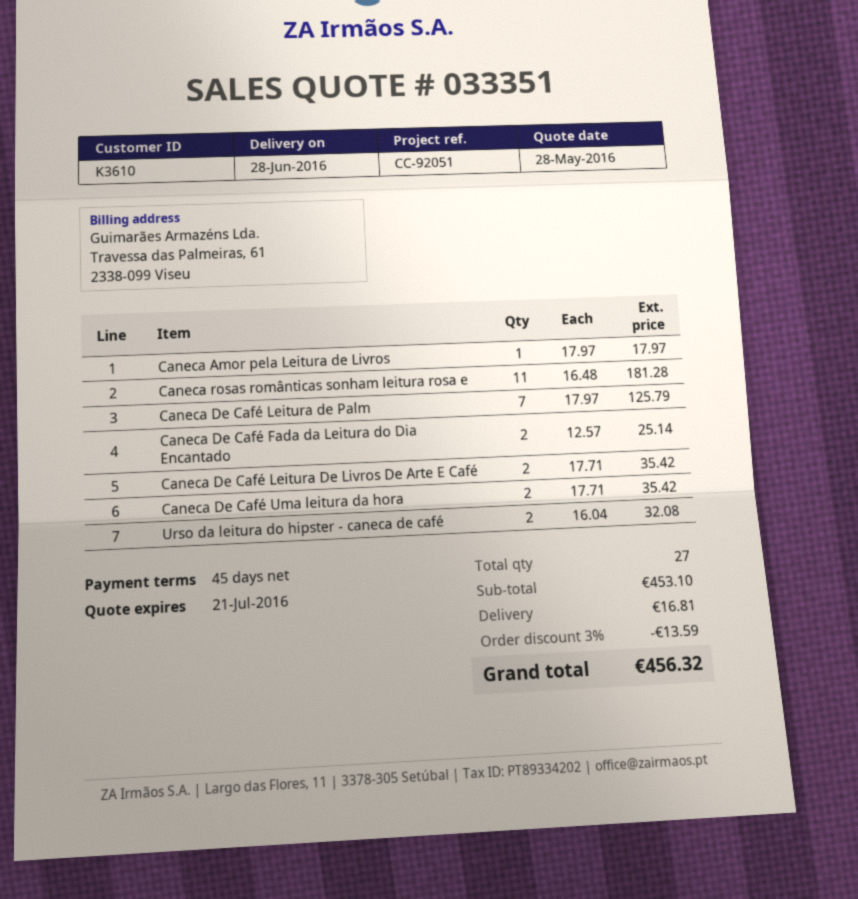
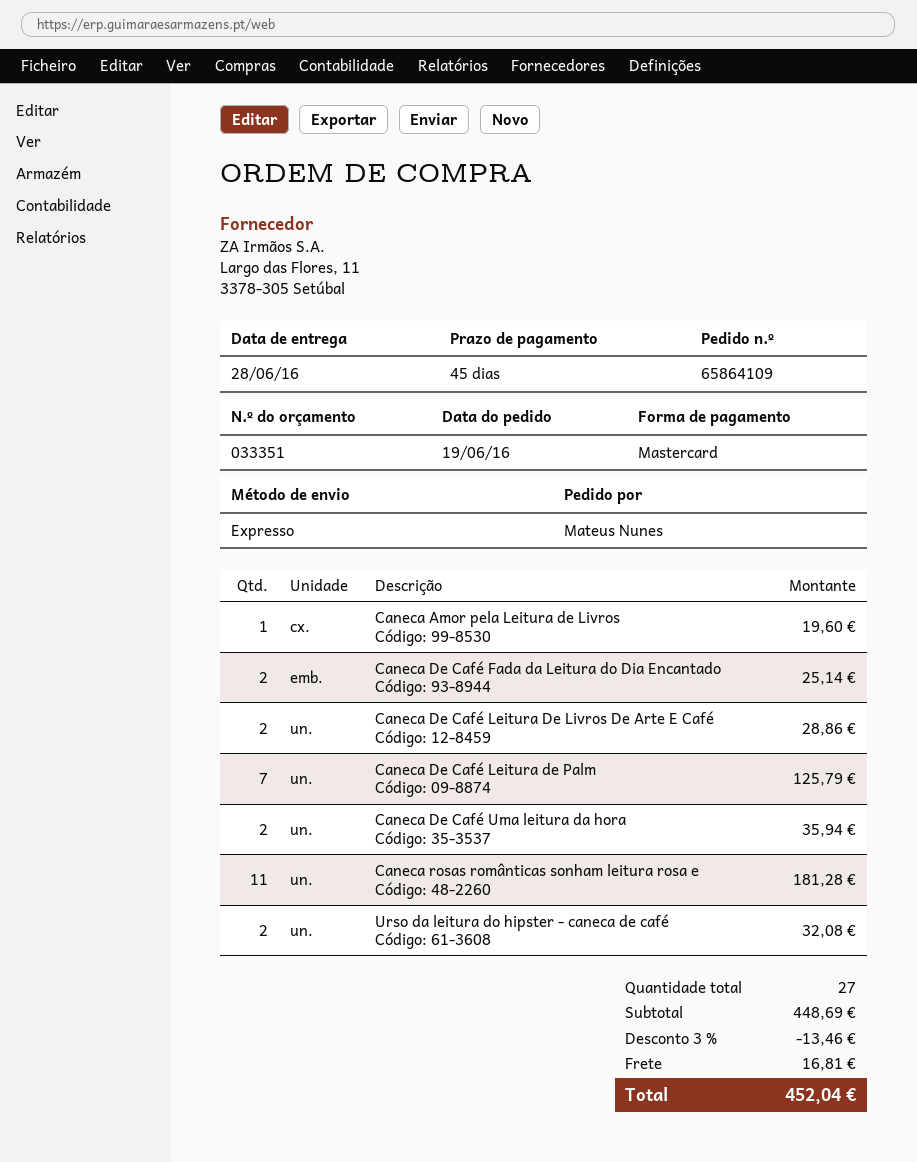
Caneca Amor pela Leitura de Livros: 1 for 17.97 -> 1 for 19.60
Caneca De Café Leitura De Livros De Arte E Café: 2 for 35.42 -> 2 for 28.86
Caneca De Café Uma leitura da hora: 2 for 35.42 -> 2 for 35.94
subtotal: 453.10 -> 448.69
discount: 3% = 13.59 -> 3% = 13.46
total: 456.32 -> 452.04

